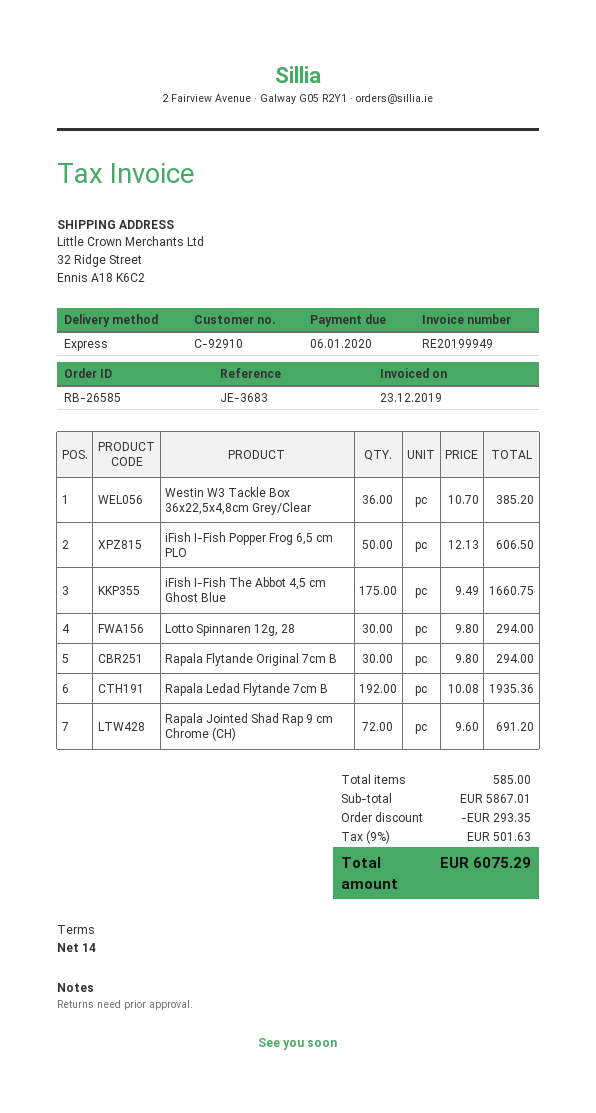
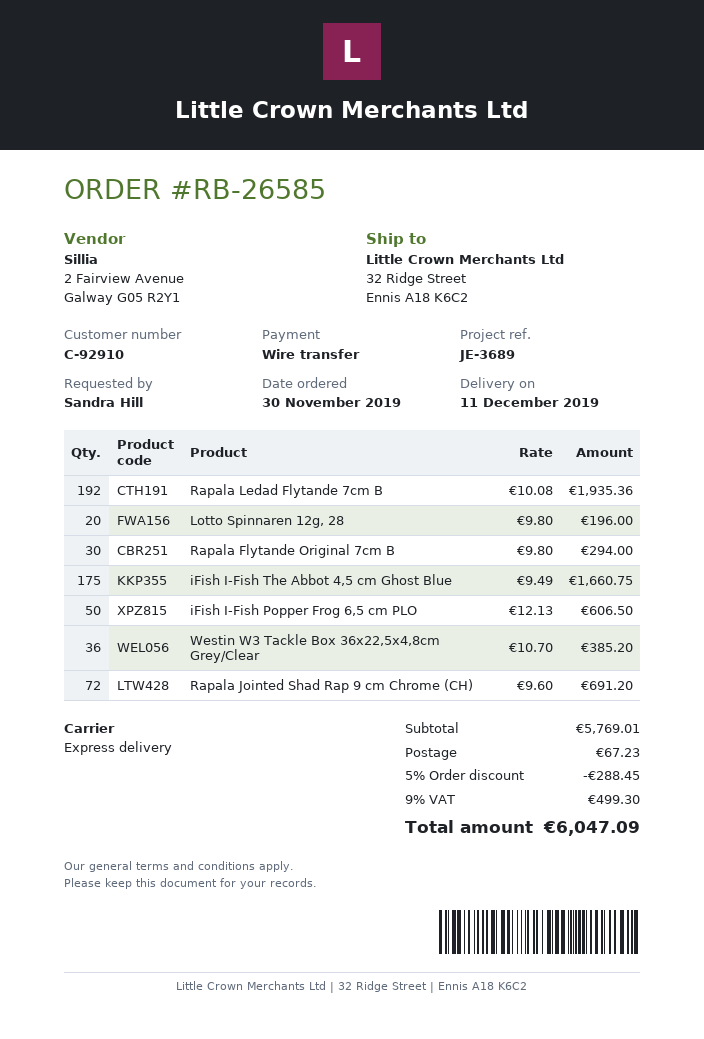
reference: JE-3683 -> JE-3689
Lotto Spinnaren 12g, 28: 30 x 9.80 = 294.00 -> 20 x 9.80 = 196.00
subtotal: 5867.01 -> 5769.01
discount: 293.35 -> 288.45
shipping: none -> 67.23
tax: 9% = 501.63 -> 9% = 499.30
total: 6075.29 -> 6047.09

